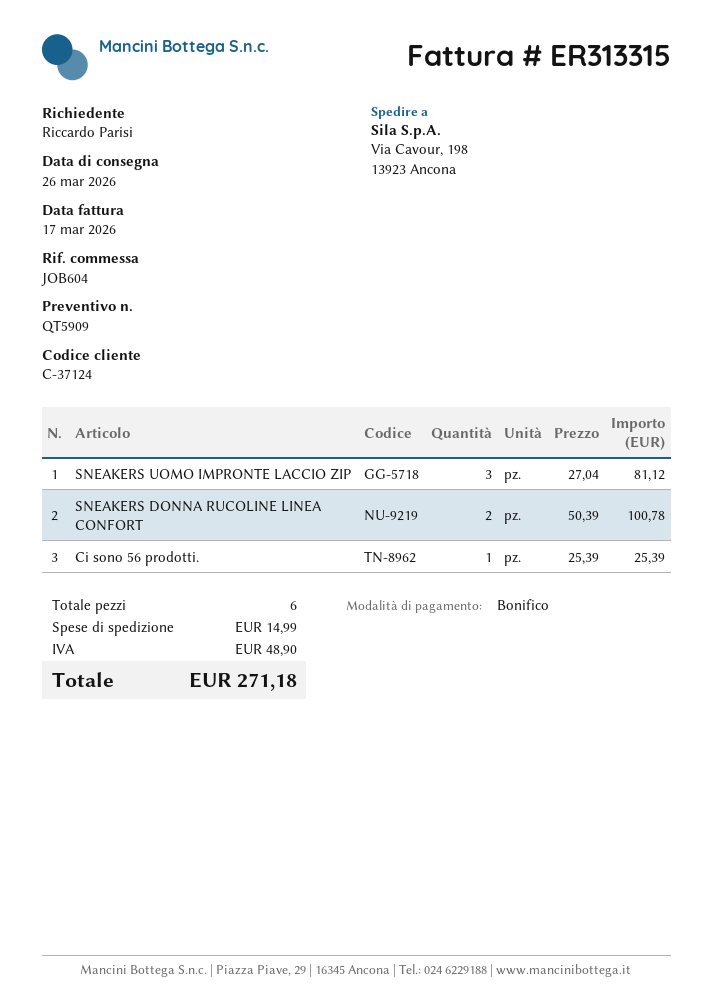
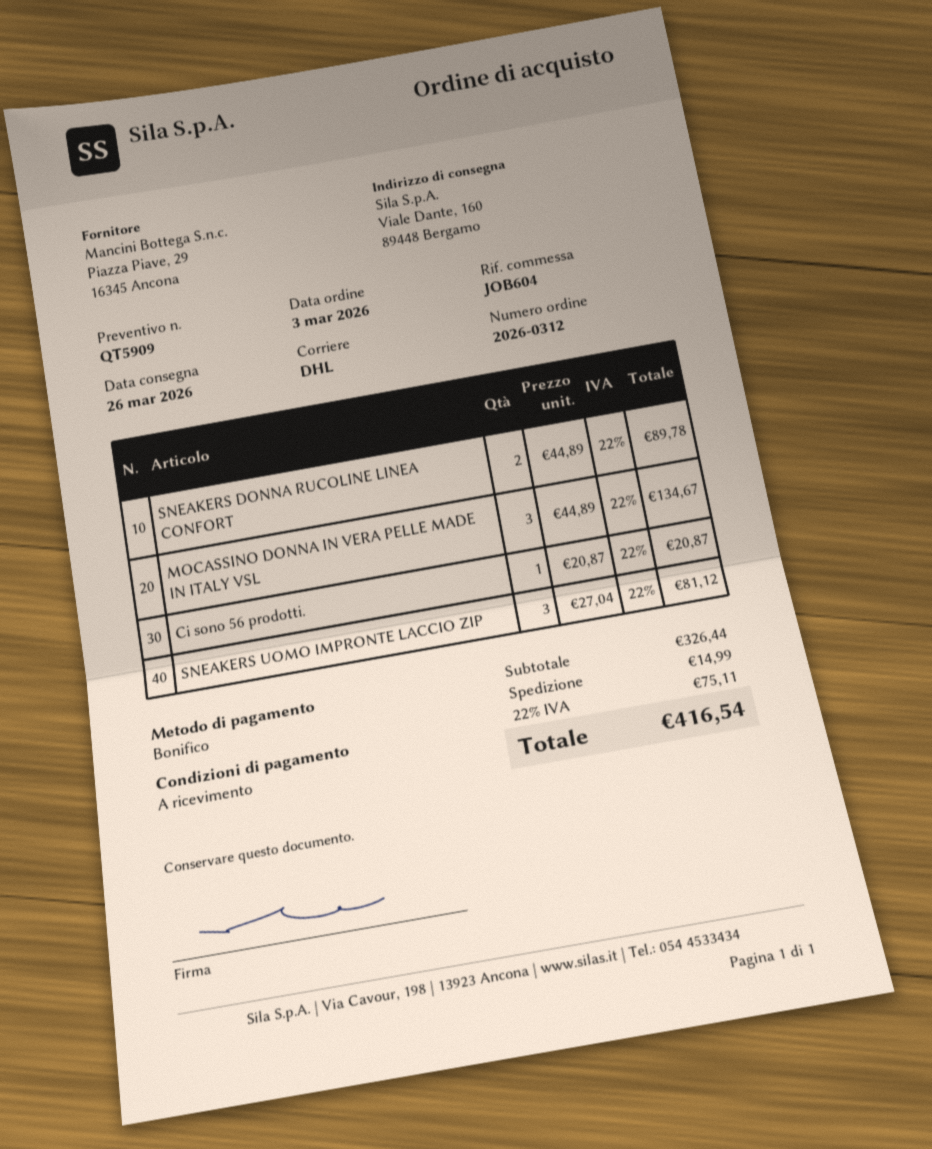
ship to: Via Cavour, 198, 13923 Ancona -> Viale Dante, 160, 89448 Bergamo
SNEAKERS DONNA RUCOLINE LINEA CONFORT: 2 x 50.39 = 100.78 -> 2 x 44.89 = 89.78
Ci sono 56 prodotti.: 1 x 25.39 = 25.39 -> 1 x 20.87 = 20.87
MOCASSINO DONNA IN VERA PELLE MADE IN ITALY VSL: none -> 3 x 44.89 = 134.67
tax: 48.90 -> 75.11
total: 271.18 -> 416.54

